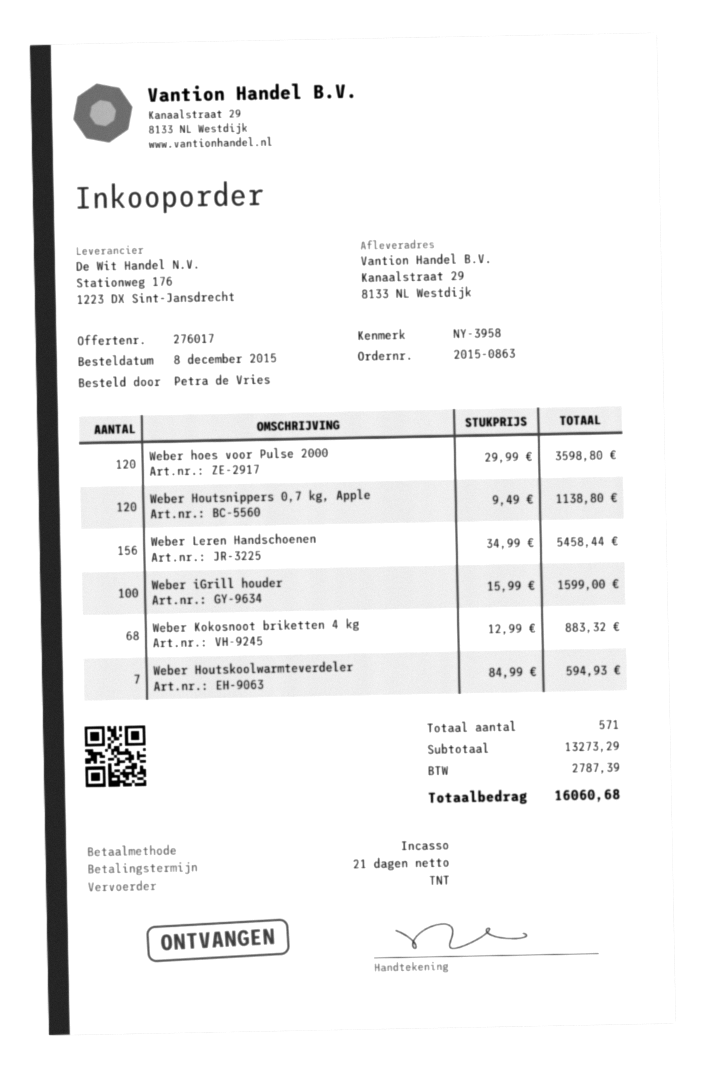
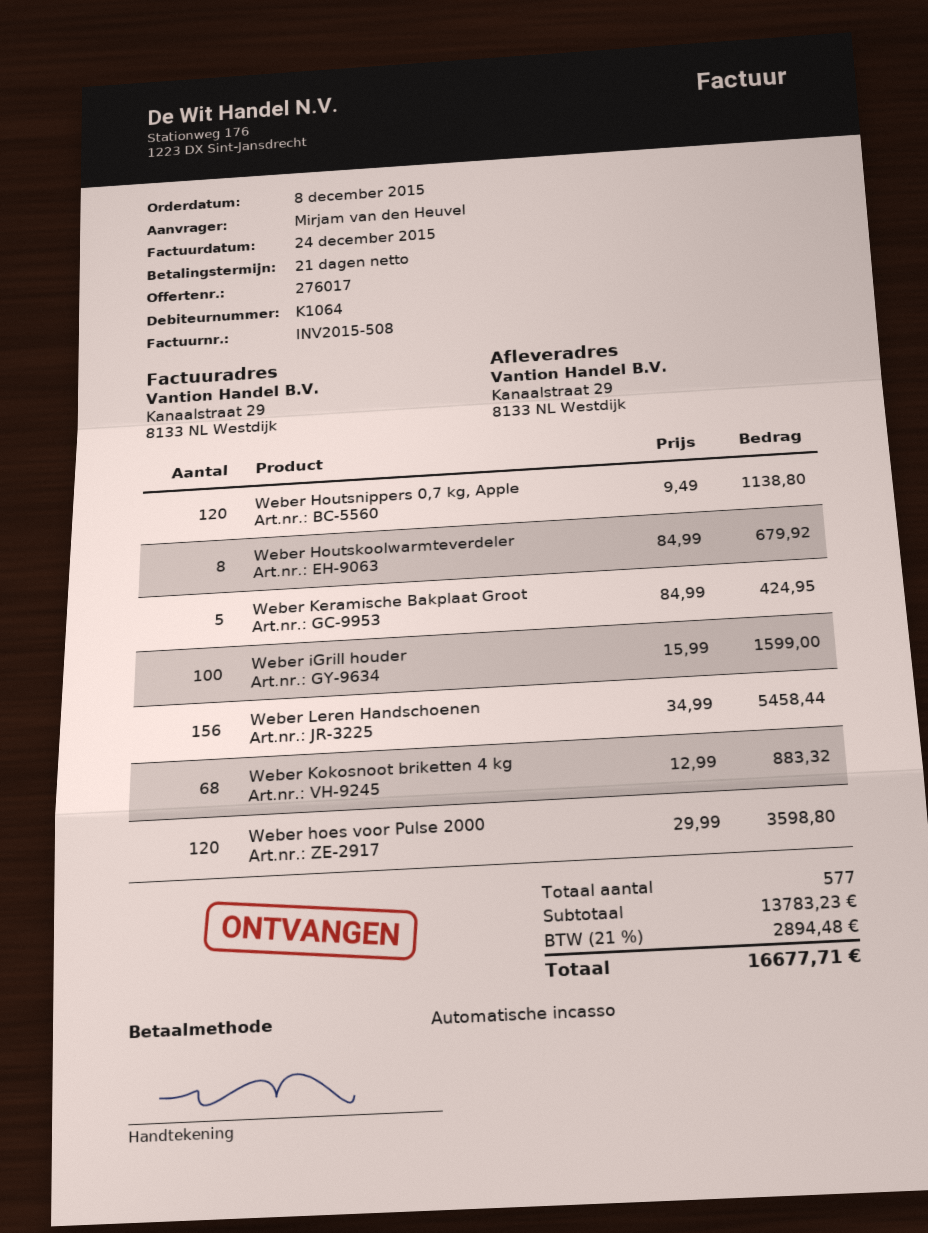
ordered by: Petra de Vries -> Mirjam van den Heuvel
Weber Houtskoolwarmteverdeler: 7 x 84.99 = 594.93 -> 8 x 84.99 = 679.92
Weber Keramische Bakplaat Groot: none -> 5 x 84.99 = 424.95
total quantity: 571 -> 577
subtotal: 13273.29 -> 13783.23
tax: 2787.39 -> 2894.48
total: 16060.68 -> 16677.71

